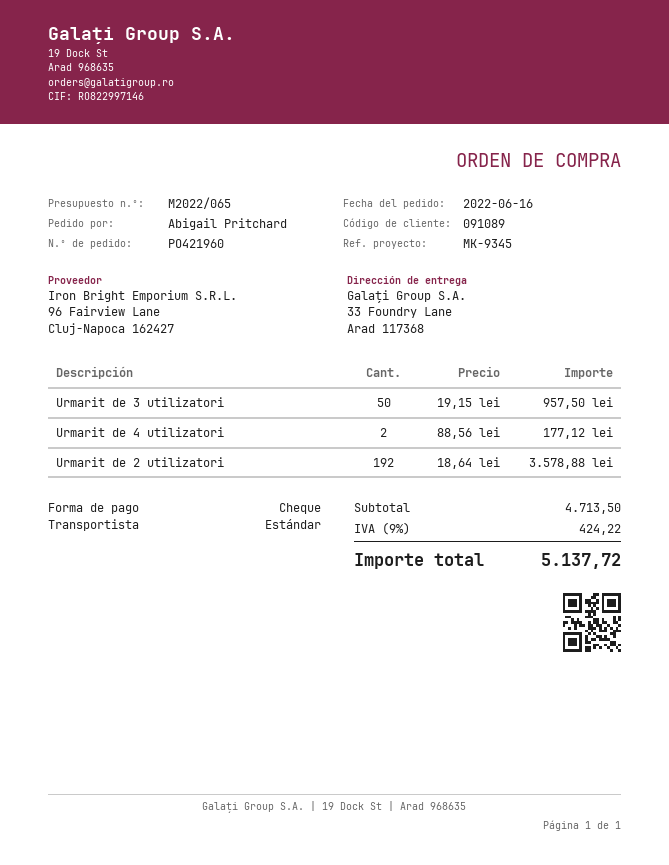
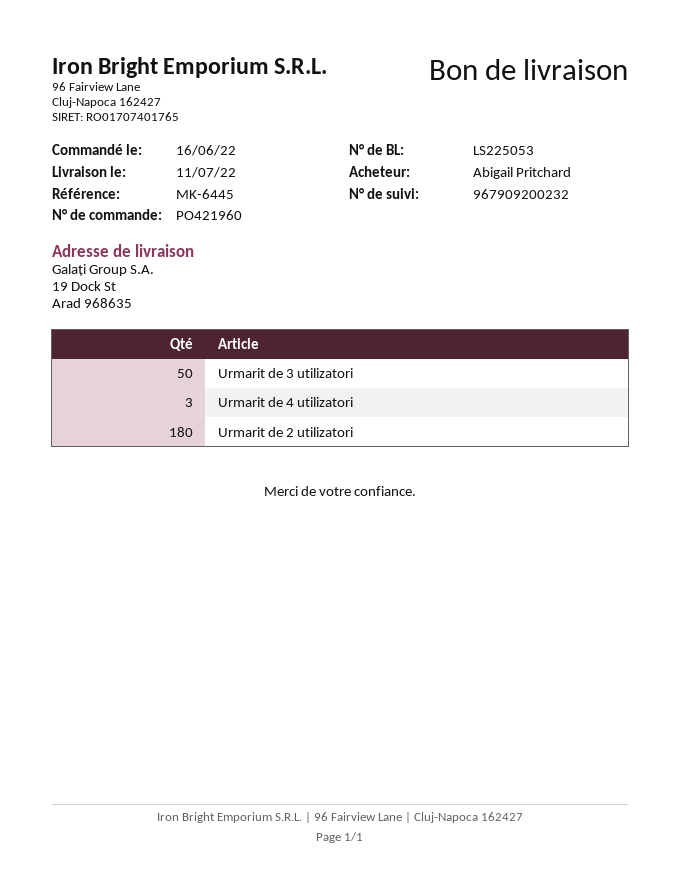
reference: MK-9345 -> MK-6445
ship to: 33 Foundry Lane, Arad 117368 -> 19 Dock St, Arad 968635
Urmarit de 4 utilizatori: 2 -> 3
Urmarit de 2 utilizatori: 192 -> 180

